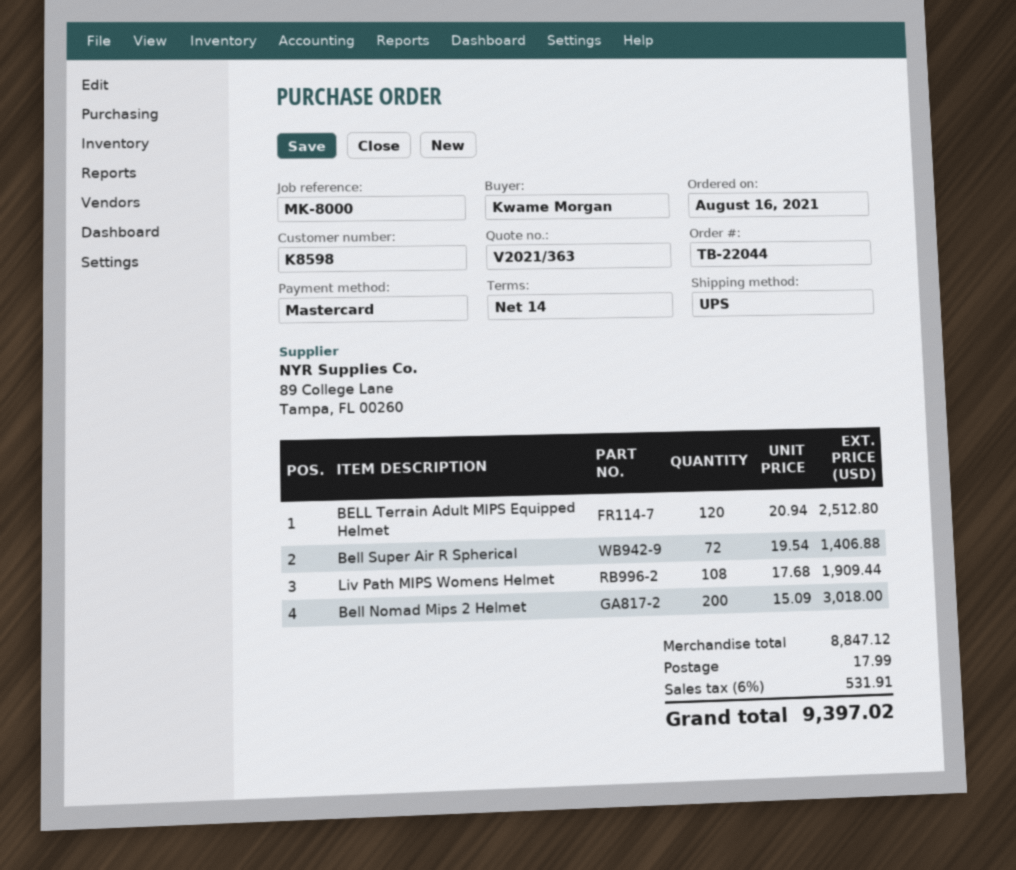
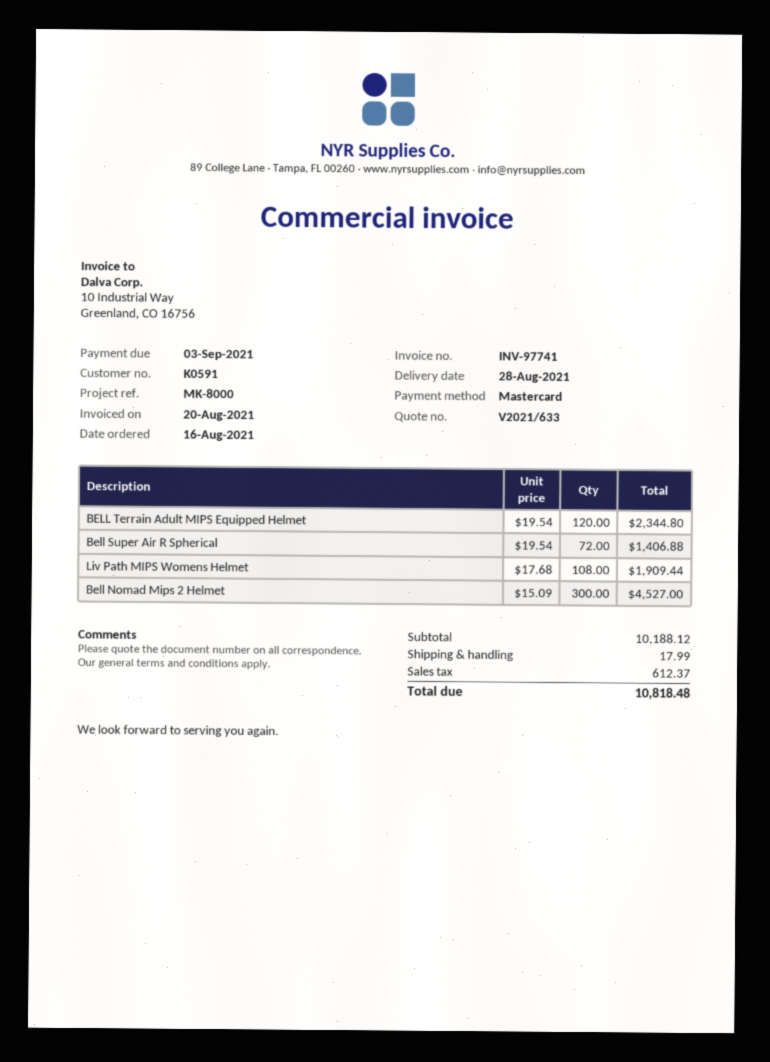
quote number: V2021/363 -> V2021/633
customer number: K8598 -> K0591
BELL Terrain Adult MIPS Equipped Helmet: 120 x 20.94 = 2512.80 -> 120 x 19.54 = 2344.80
Bell Nomad Mips 2 Helmet: 200 x 15.09 = 3018.00 -> 300 x 15.09 = 4527.00
subtotal: 8847.12 -> 10188.12
tax: 531.91 -> 612.37
total: 9397.02 -> 10818.48

